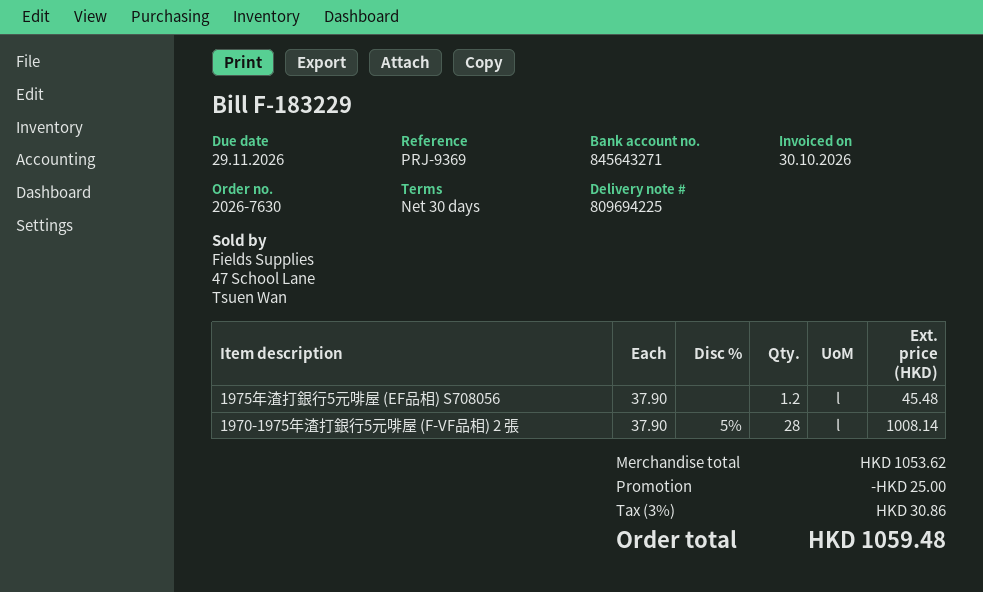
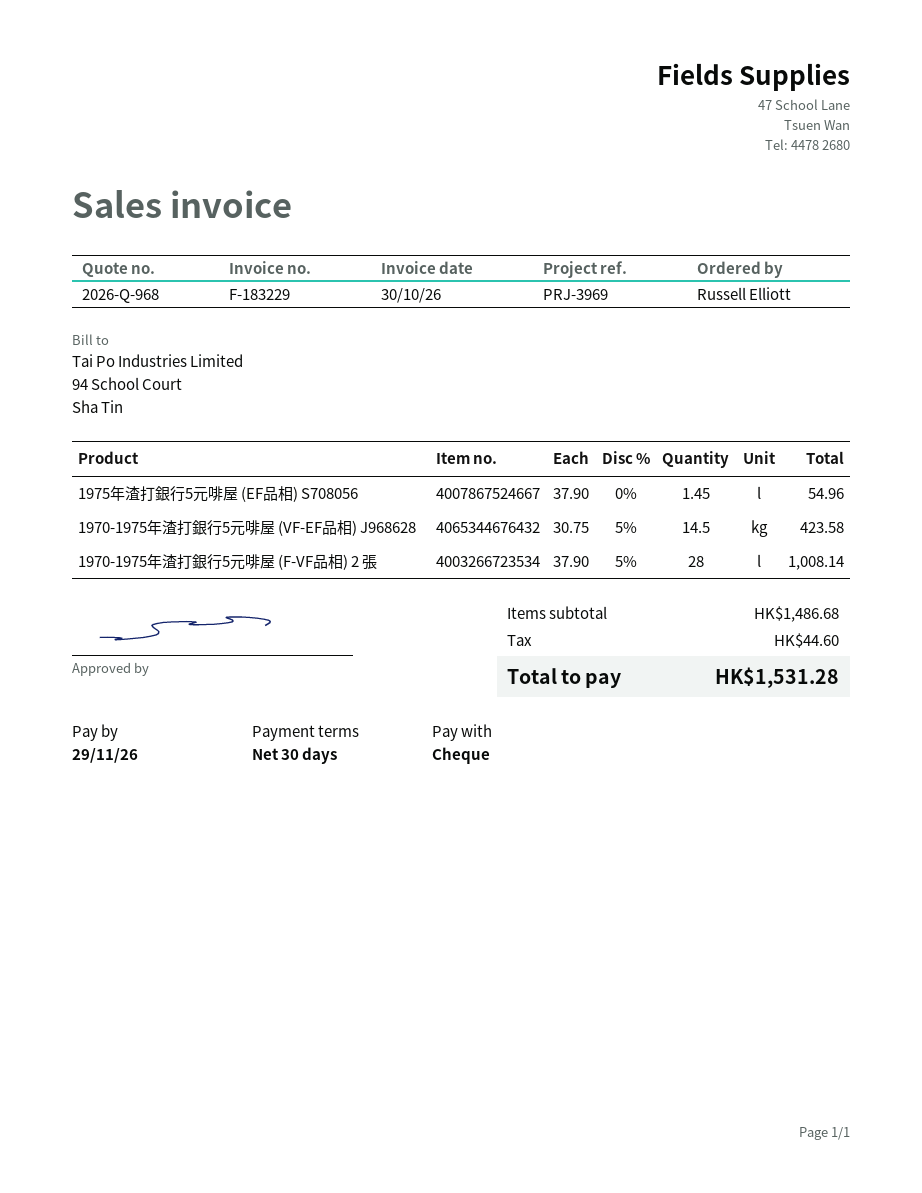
reference: PRJ-9369 -> PRJ-3969
1975年渣打銀行5元啡屋 (EF品相) S708056: 1.2 x 37.90 = 45.48 -> 1.45 x 37.90 = 54.96
1970-1975年渣打銀行5元啡屋 (VF-EF品相) J968628: none -> 14.5 x 30.75 - 5% = 423.58
subtotal: 1053.62 -> 1486.68
discount: 25.00 -> none
tax: 30.86 -> 44.60
total: 1059.48 -> 1531.28

